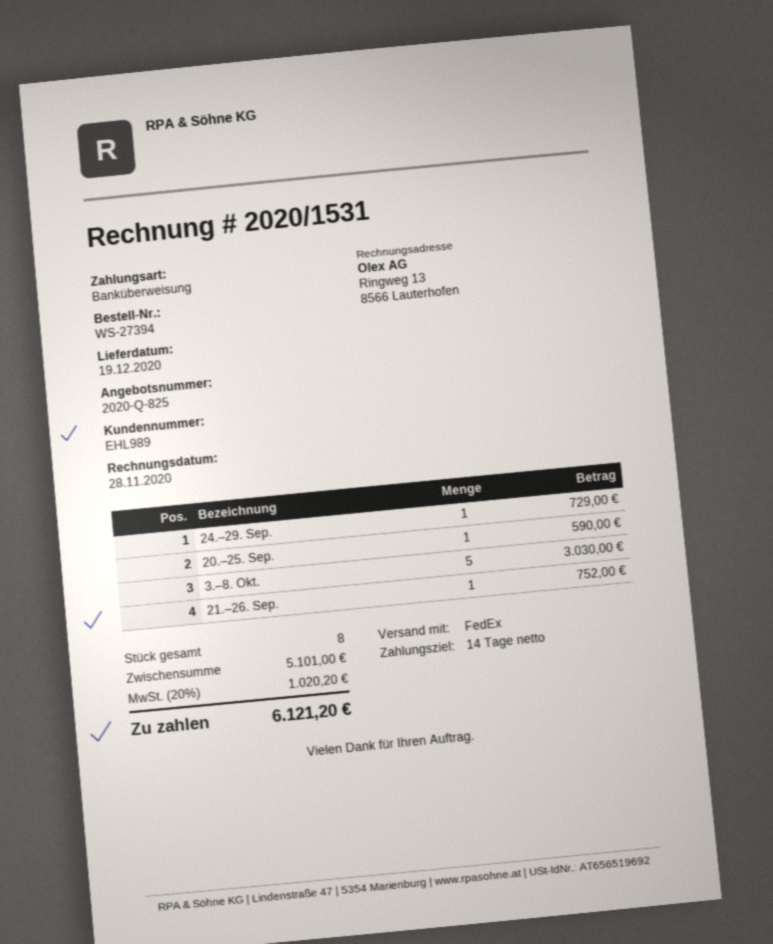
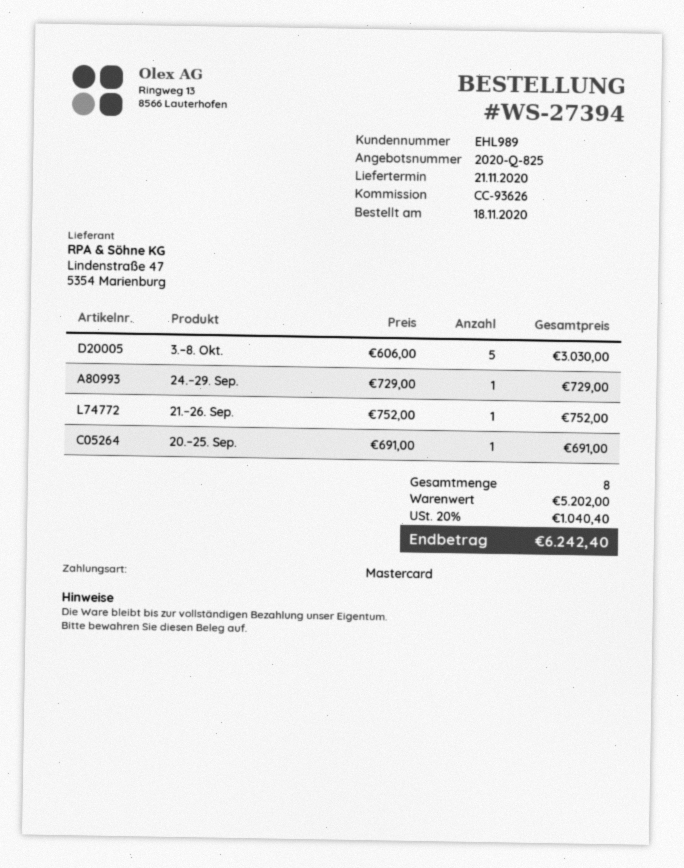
delivery date: 2020-12-19 -> 2020-11-21
payment method: bank transfer -> Mastercard
20.–25. Sep.: 1 for 590.00 -> 1 for 691.00
subtotal: 5101.00 -> 5202.00
tax: 20% = 1020.20 -> 20% = 1040.40
total: 6121.20 -> 6242.40

